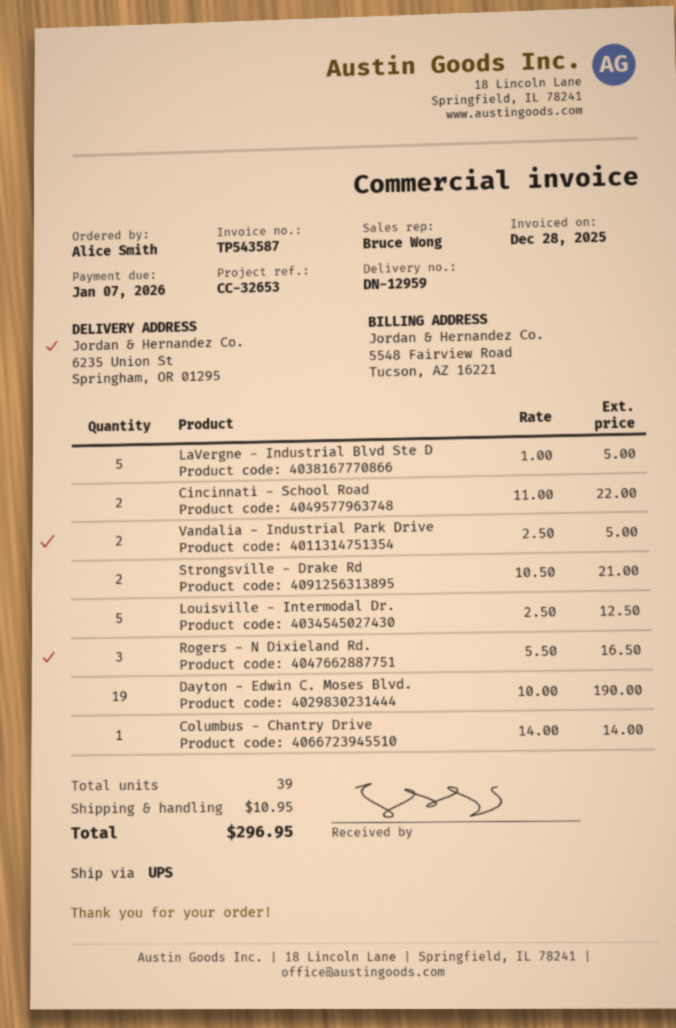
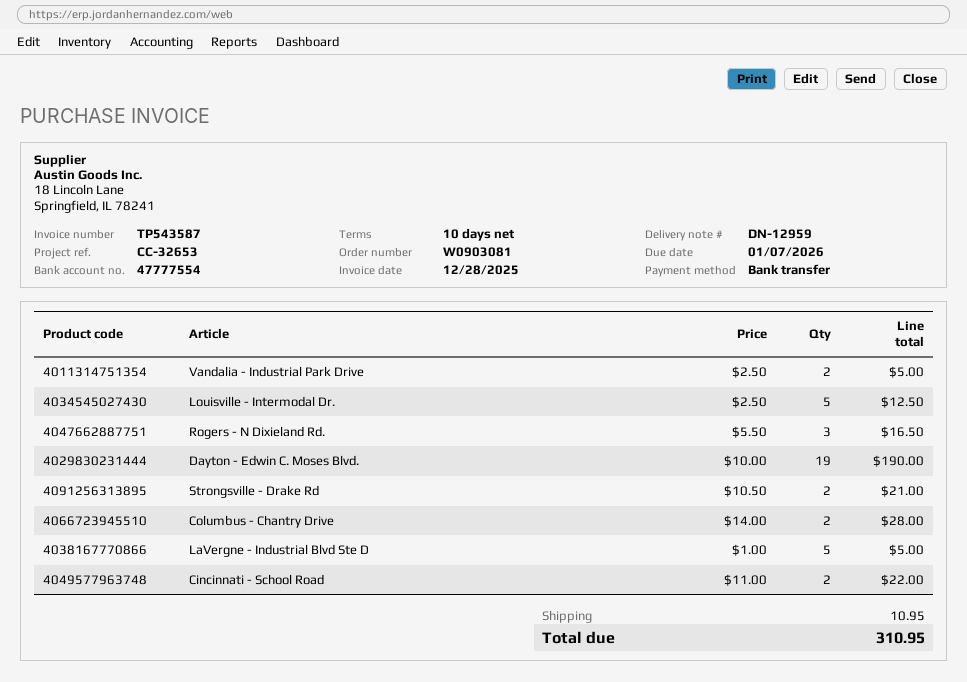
Columbus - Chantry Drive: 1 x 14.00 = 14.00 -> 2 x 14.00 = 28.00
total: 296.95 -> 310.95

